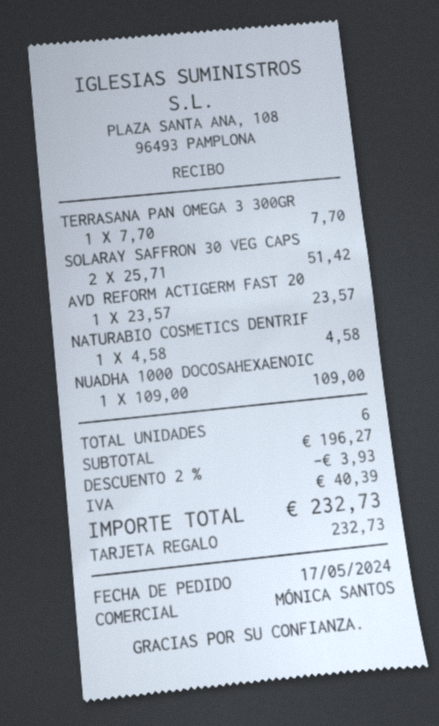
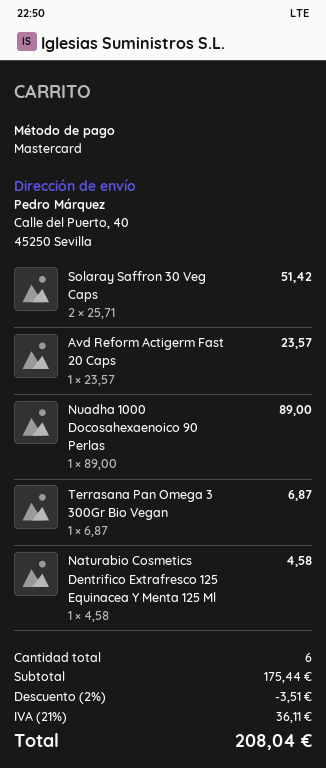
payment method: gift card -> Mastercard
TERRASANA PAN OMEGA 3 300GR: 1 x 7.70 = 7.70 -> 1 x 6.87 = 6.87
NUADHA 1000 DOCOSAHEXAENOIC: 1 x 109.00 = 109.00 -> 1 x 89.00 = 89.00
subtotal: 196.27 -> 175.44
discount: 2% = 3.93 -> 2% = 3.51
tax: 40.39 -> 36.11
total: 232.73 -> 208.04

